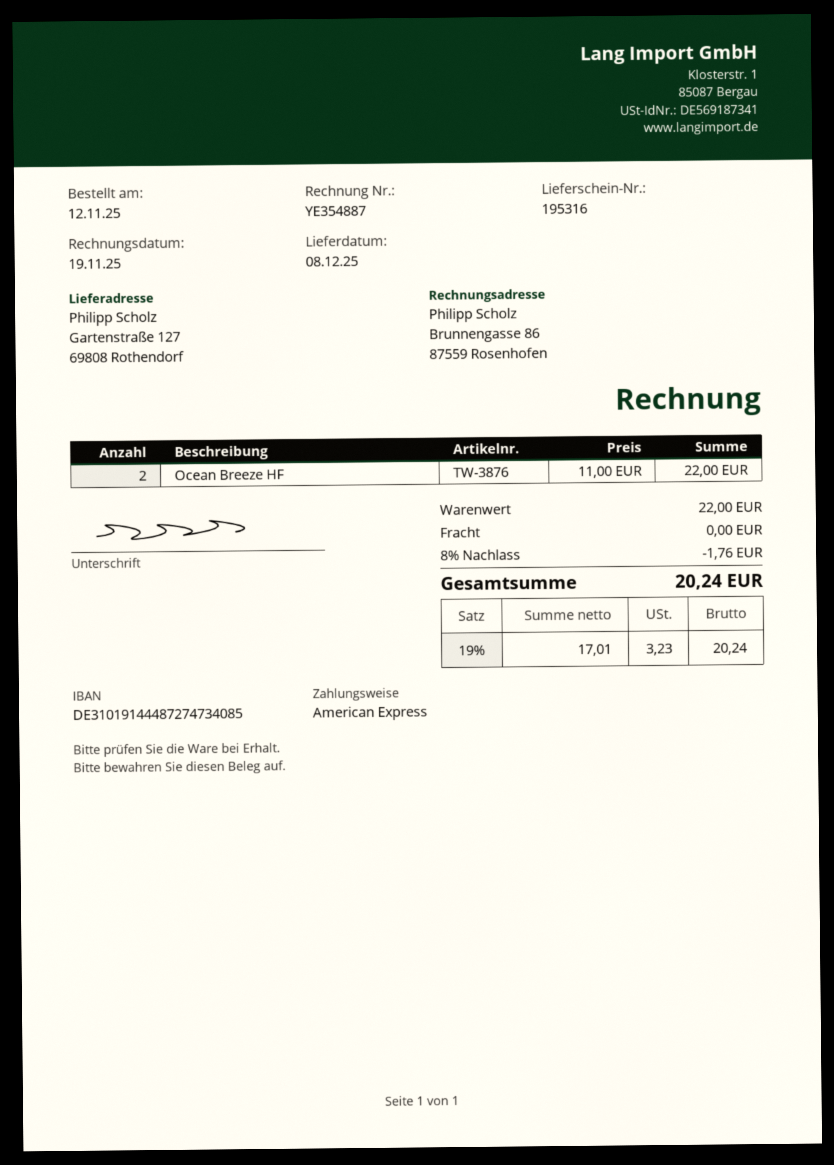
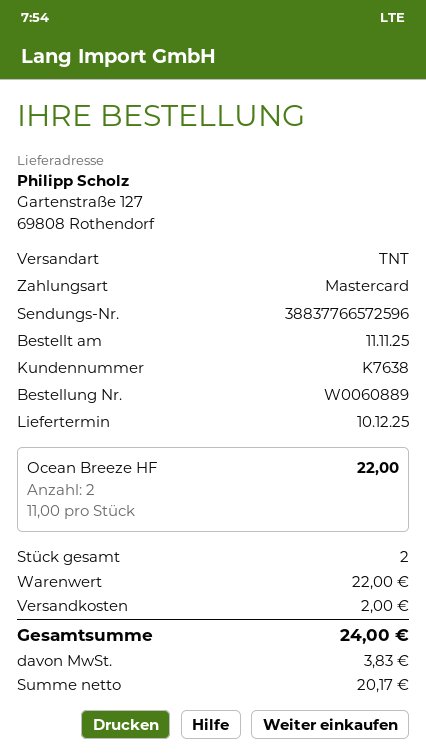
order date: 2025-11-12 -> 2025-11-11
delivery date: 2025-12-08 -> 2025-12-10
payment method: American Express -> Mastercard
discount: 8% = 1.76 -> none
shipping: 0.00 -> 2.00
net: 17.01 -> 20.17
tax: 3.23 -> 3.83
total: 20.24 -> 24.00

